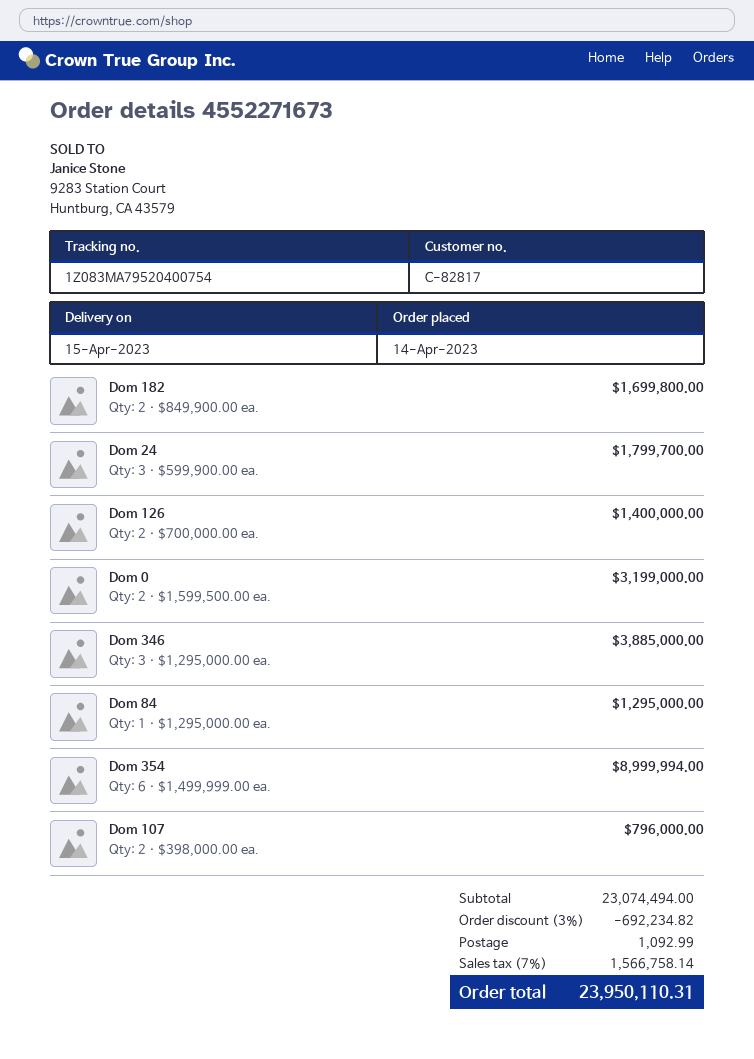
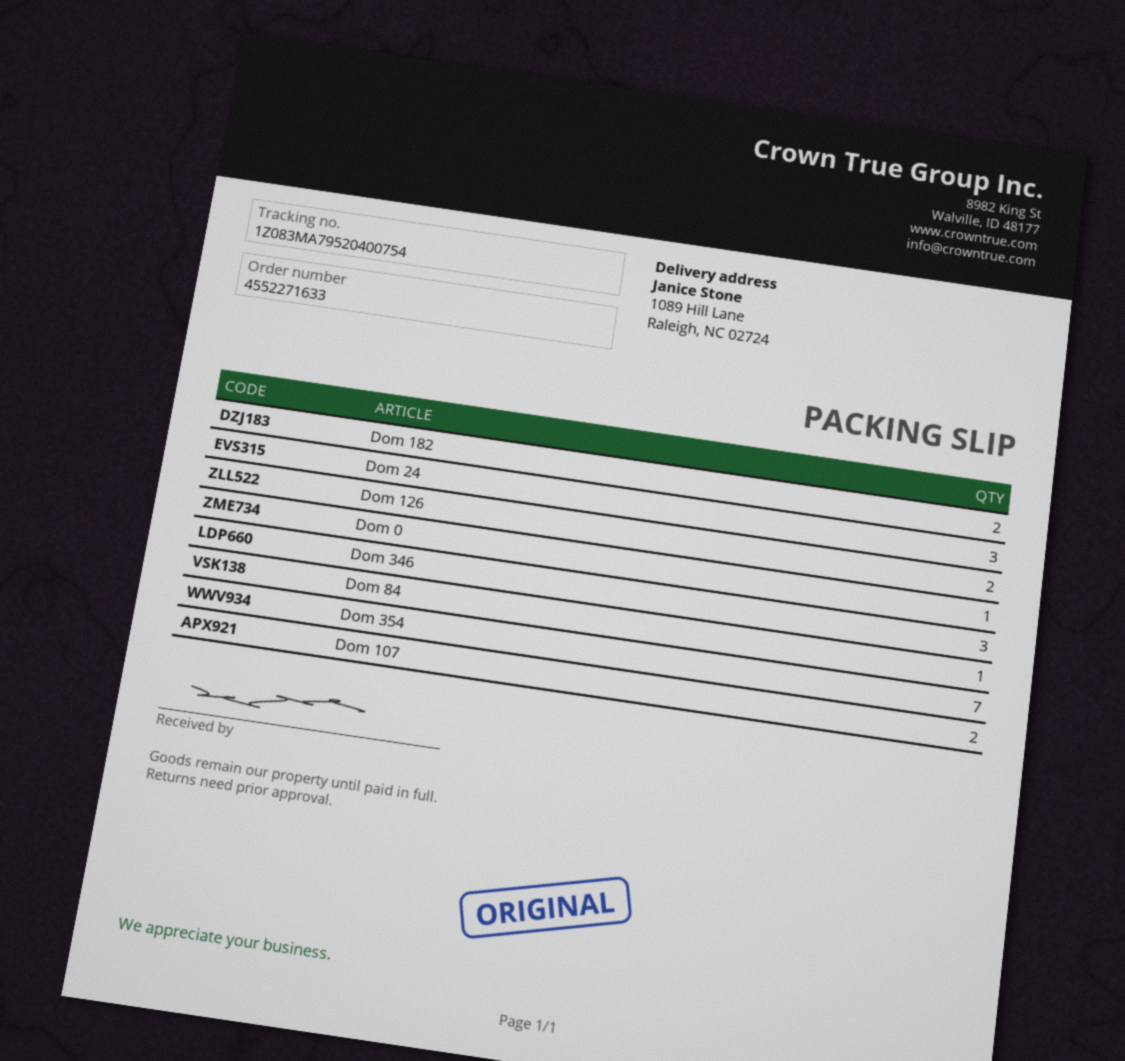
order number: 4552271673 -> 4552271633
Dom 0: 2 -> 1
Dom 354: 6 -> 7

